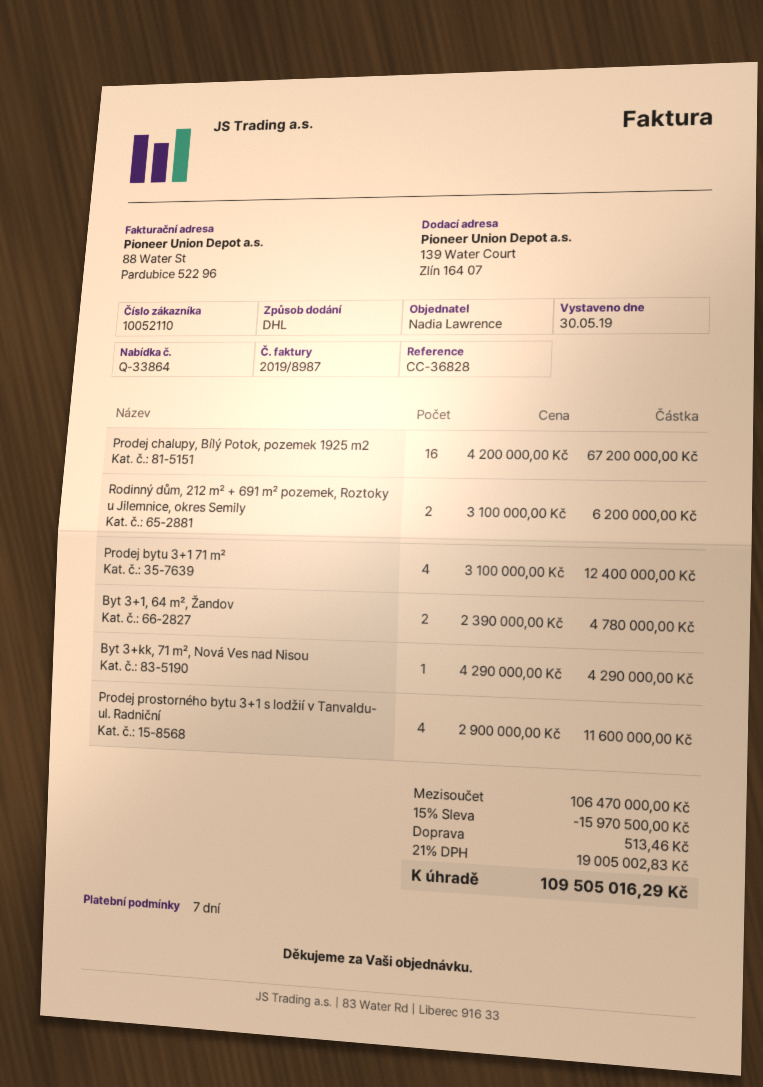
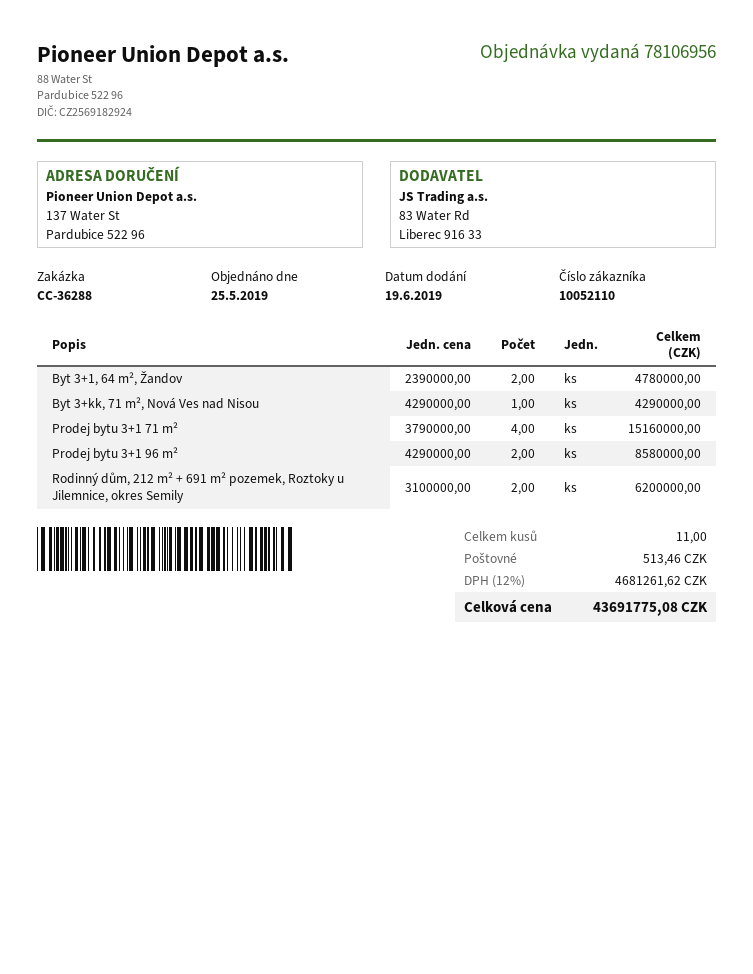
reference: CC-36828 -> CC-36288
ship to: 139 Water Court, Zlín 164 07 -> 137 Water St, Pardubice 522 96
Prodej chalupy, Bílý Potok, pozemek 1925 m2: 16 x 4200000.00 = 67200000.00 -> none
Prodej bytu 3+1 71 m²: 4 x 3100000.00 = 12400000.00 -> 4 x 3790000.00 = 15160000.00
Prodej prostorného bytu 3+1 s lodžií v Tanvaldu- ul. Radniční: 4 x 2900000.00 = 11600000.00 -> none
Prodej bytu 3+1 96 m²: none -> 2 x 4290000.00 = 8580000.00
discount: 15% = 15970500.00 -> none
tax: 21% = 19005002.83 -> 12% = 4681261.62
total: 109505016.29 -> 43691775.08

